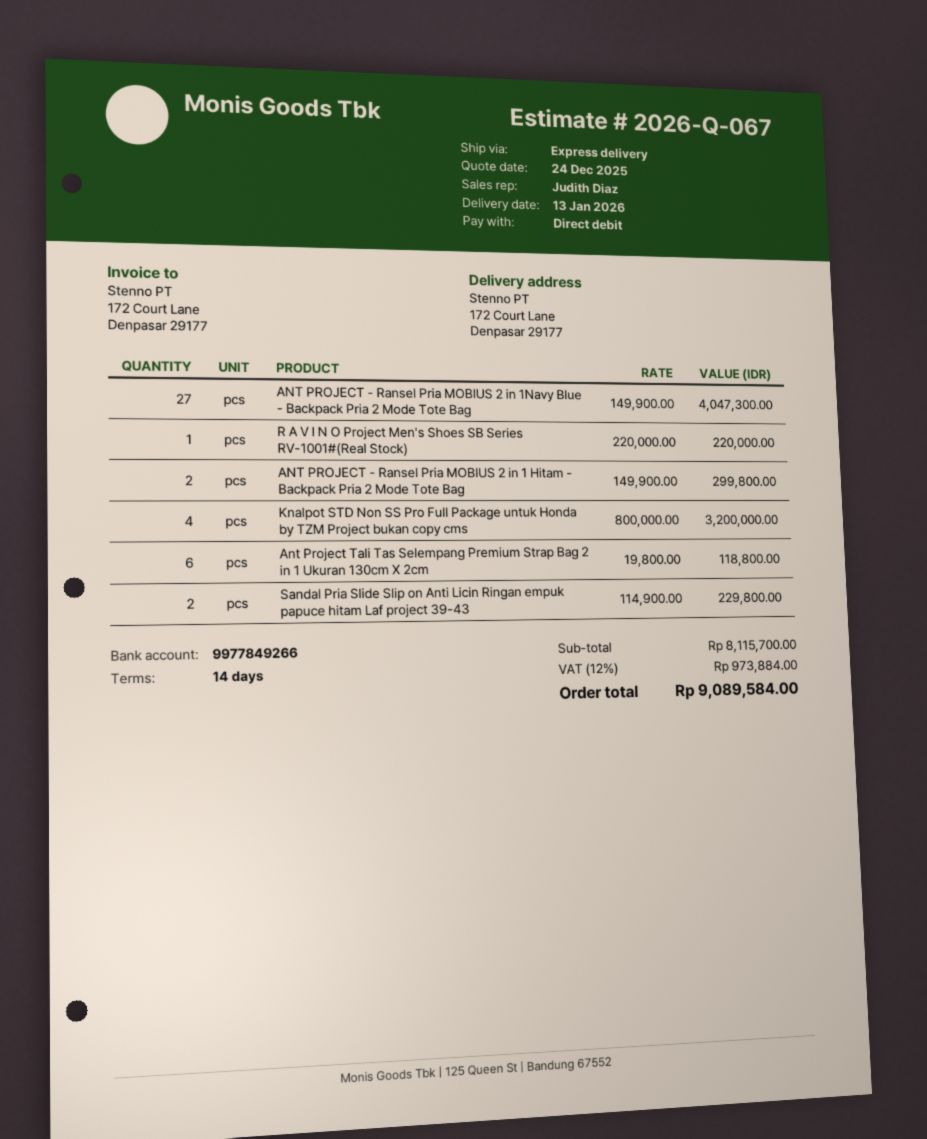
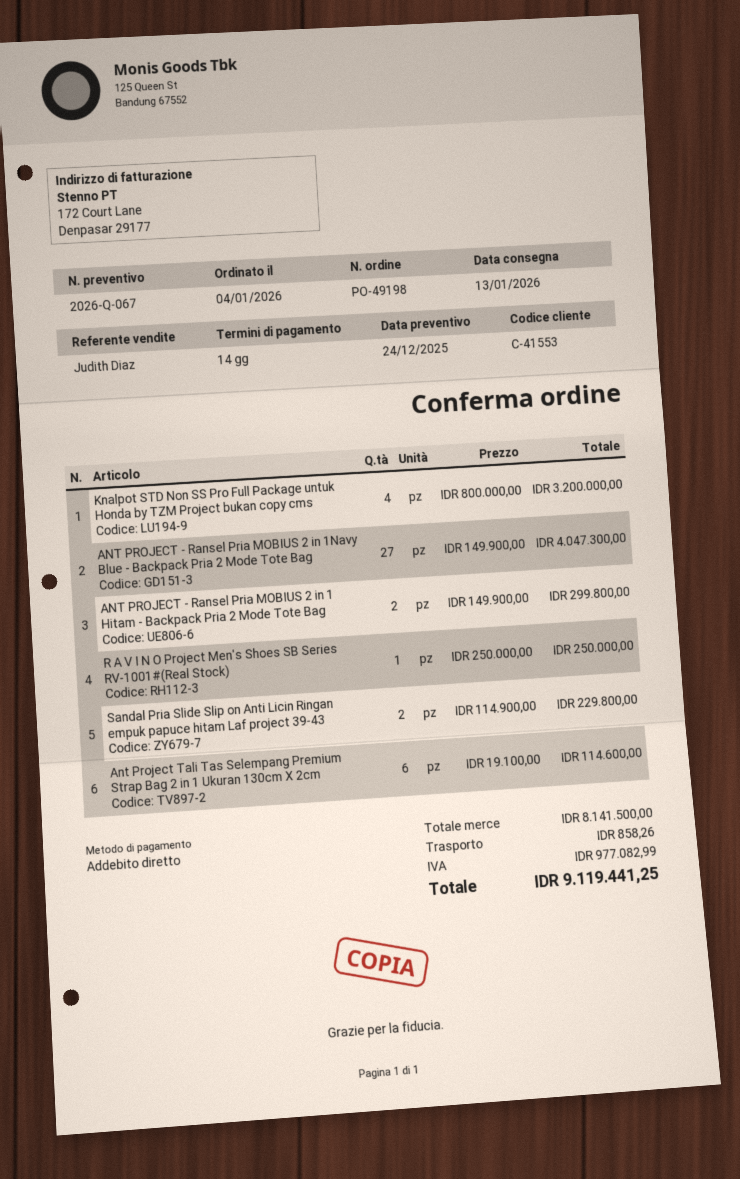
R A V I N O Project Men's Shoes SB Series RV-1001#(Real Stock): 1 x 220000.00 = 220000.00 -> 1 x 250000.00 = 250000.00
Ant Project Tali Tas Selempang Premium Strap Bag 2 in 1 Ukuran 130cm X 2cm: 6 x 19800.00 = 118800.00 -> 6 x 19100.00 = 114600.00
subtotal: 8115700.00 -> 8141500.00
shipping: none -> 858.26
tax: 973884.00 -> 977082.99
total: 9089584.00 -> 9119441.25

